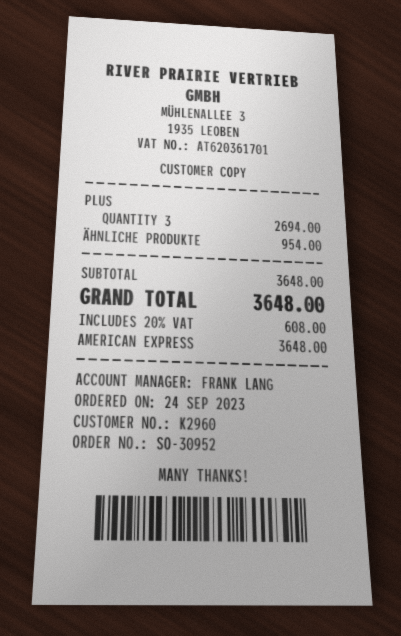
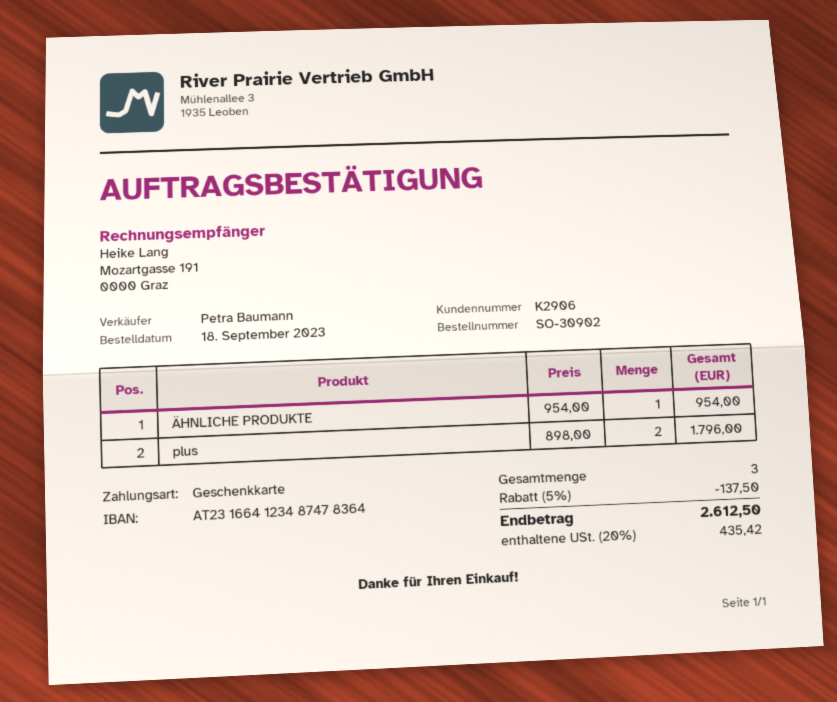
order number: SO-30952 -> SO-30902
order date: 2023-09-24 -> 2023-09-18
customer number: K2960 -> K2906
sales rep: FRANK LANG -> Petra Baumann
payment method: American Express -> gift card
PLUS: 3 for 2694.00 -> 2 for 1796.00
discount: none -> 5% = 137.50
tax: 20% = 608.00 -> 20% = 435.42
total: 3648.00 -> 2612.50

